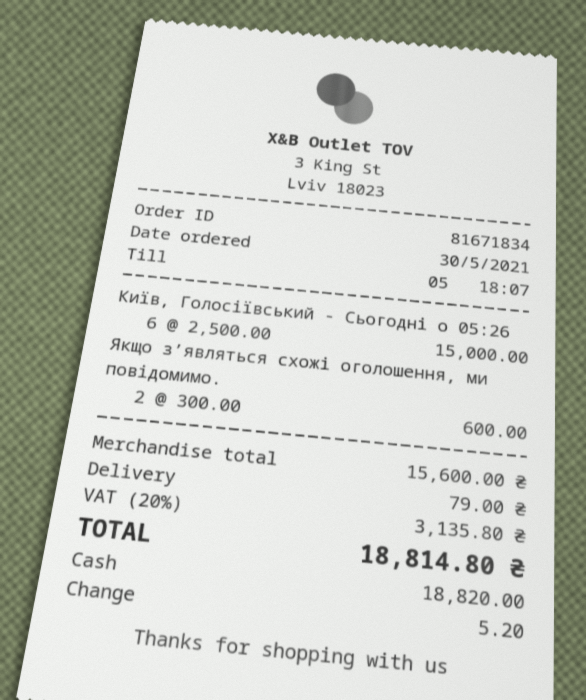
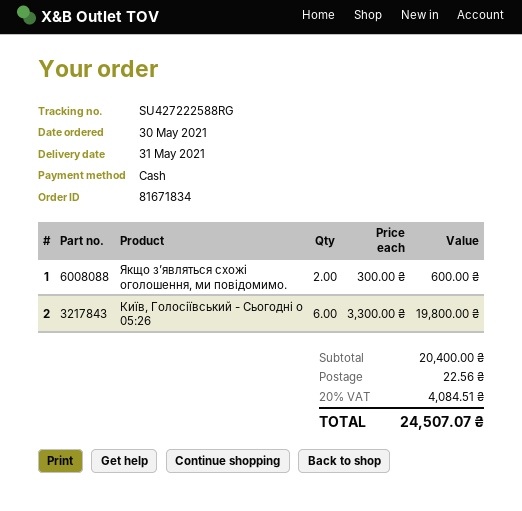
Київ, Голосіївський - Сьогодні о 05:26: 6 x 2500.00 = 15000.00 -> 6 x 3300.00 = 19800.00
subtotal: 15600.00 -> 20400.00
shipping: 79.00 -> 22.56
tax: 20% = 3135.80 -> 20% = 4084.51
total: 18814.80 -> 24507.07

